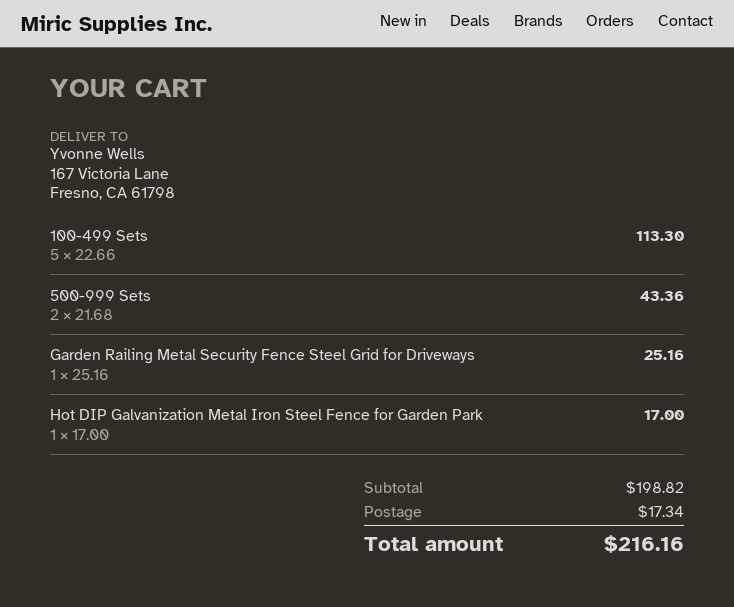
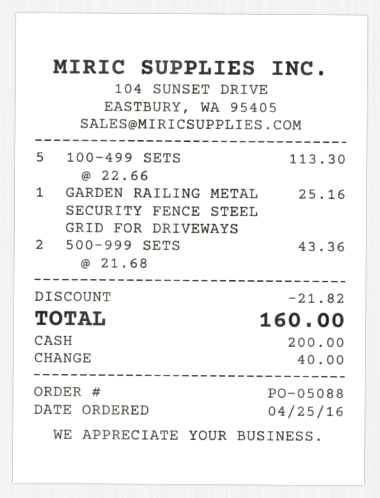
Hot DIP Galvanization Metal Iron Steel Fence for Garden Park: 1 x 17.00 = 17.00 -> none
discount: none -> 21.82
shipping: 17.34 -> none
total: 216.16 -> 160.00

